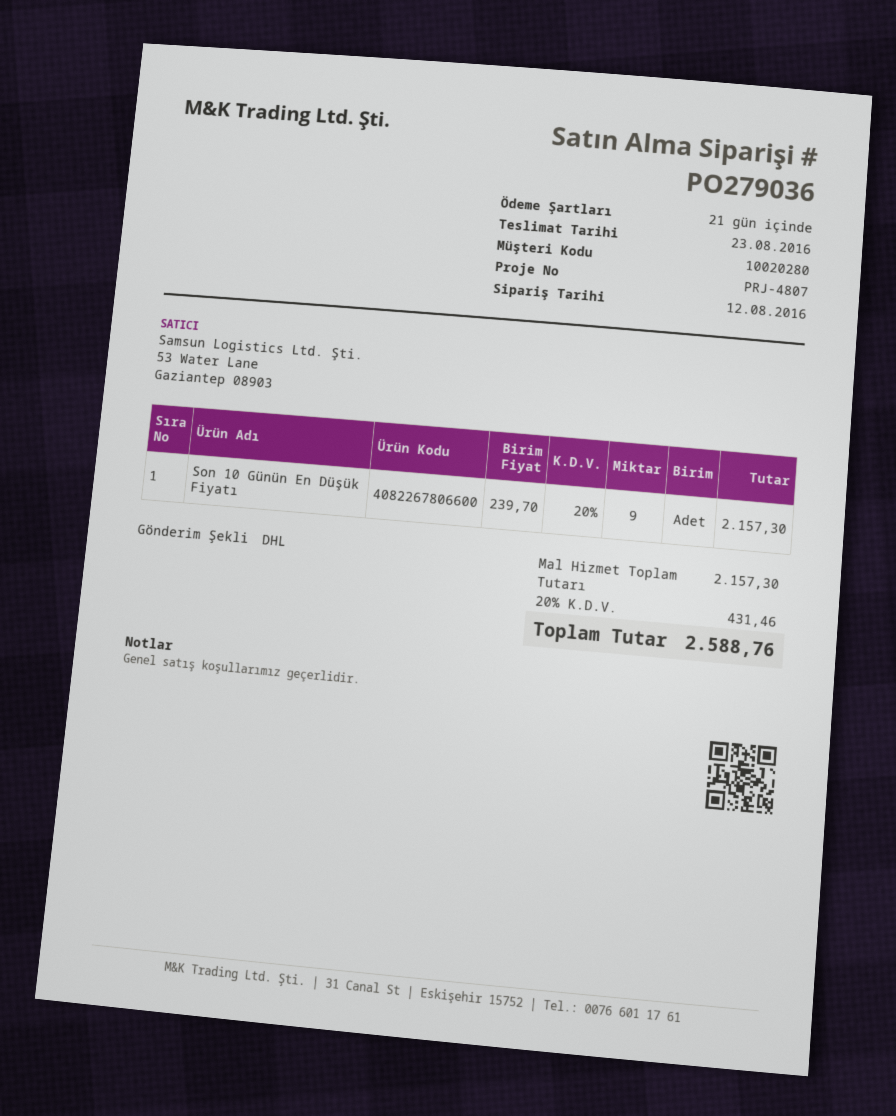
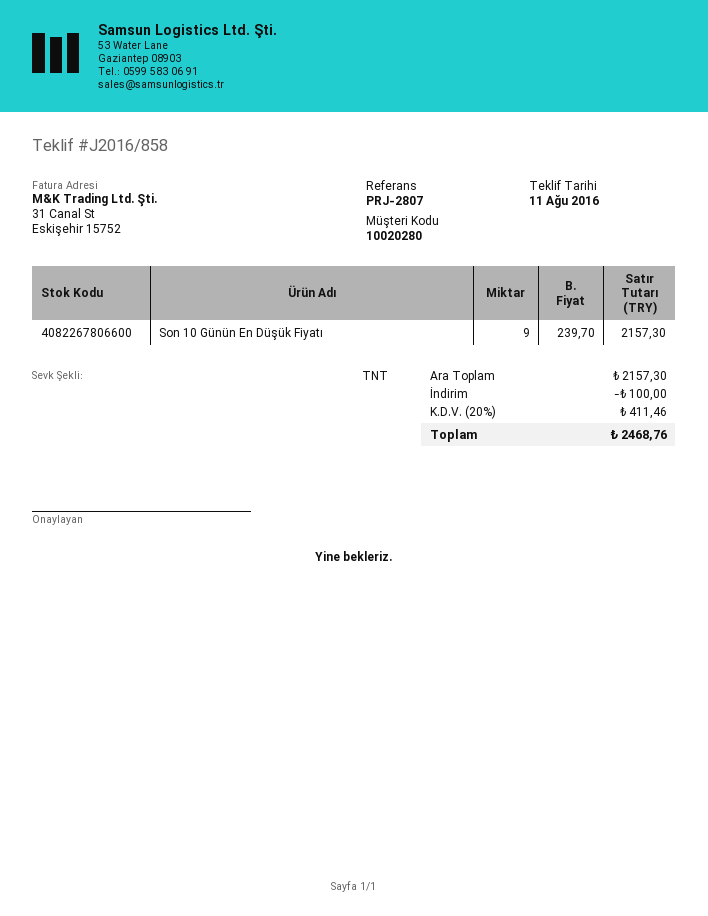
reference: PRJ-4807 -> PRJ-2807
shipping method: DHL -> TNT
discount: none -> 100.00
tax: 20% = 431.46 -> 20% = 411.46
total: 2588.76 -> 2468.76

